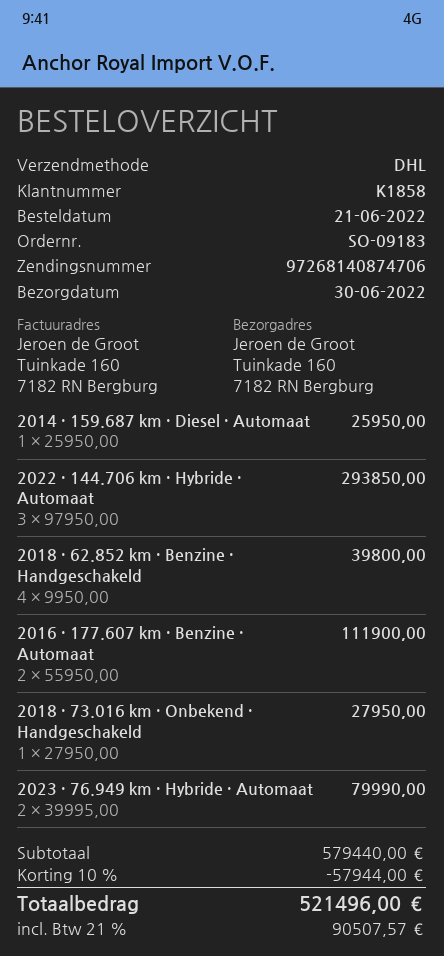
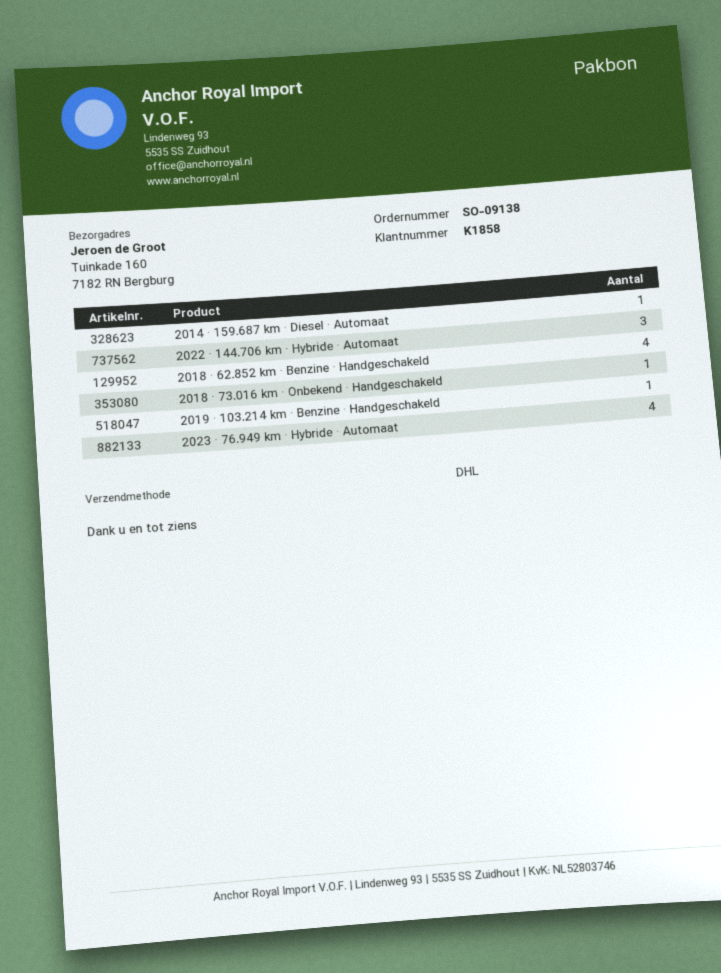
order number: SO-09183 -> SO-09138
2016 · 177.607 km · Benzine · Automaat: 2 -> none
2023 · 76.949 km · Hybride · Automaat: 2 -> 4
2019 · 103.214 km · Benzine · Handgeschakeld: none -> 1

